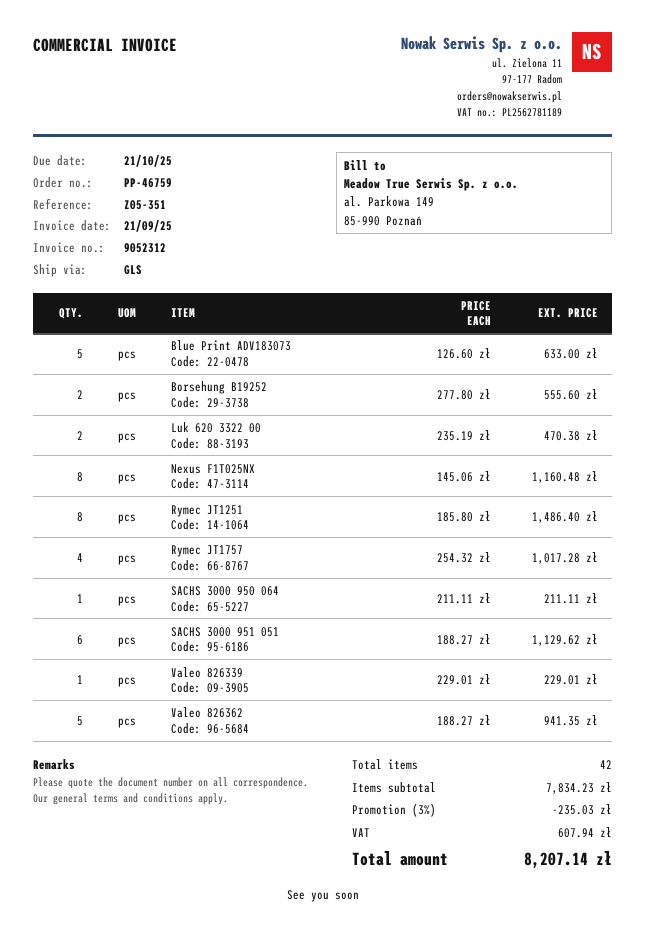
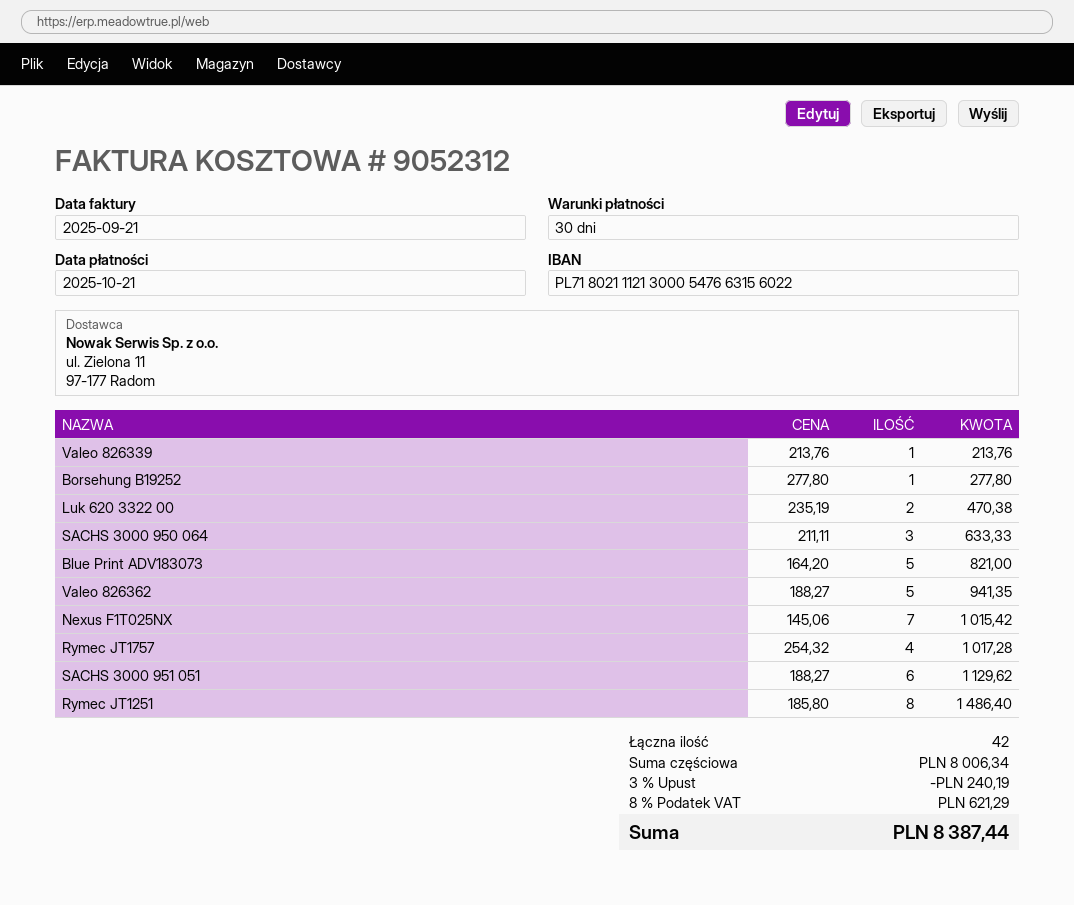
Blue Print ADV183073: 5 x 126.60 = 633.00 -> 5 x 164.20 = 821.00
Borsehung B19252: 2 x 277.80 = 555.60 -> 1 x 277.80 = 277.80
Nexus F1T025NX: 8 x 145.06 = 1160.48 -> 7 x 145.06 = 1015.42
SACHS 3000 950 064: 1 x 211.11 = 211.11 -> 3 x 211.11 = 633.33
Valeo 826339: 1 x 229.01 = 229.01 -> 1 x 213.76 = 213.76
subtotal: 7834.23 -> 8006.34
discount: 3% = 235.03 -> 3% = 240.19
tax: 607.94 -> 621.29
total: 8207.14 -> 8387.44

